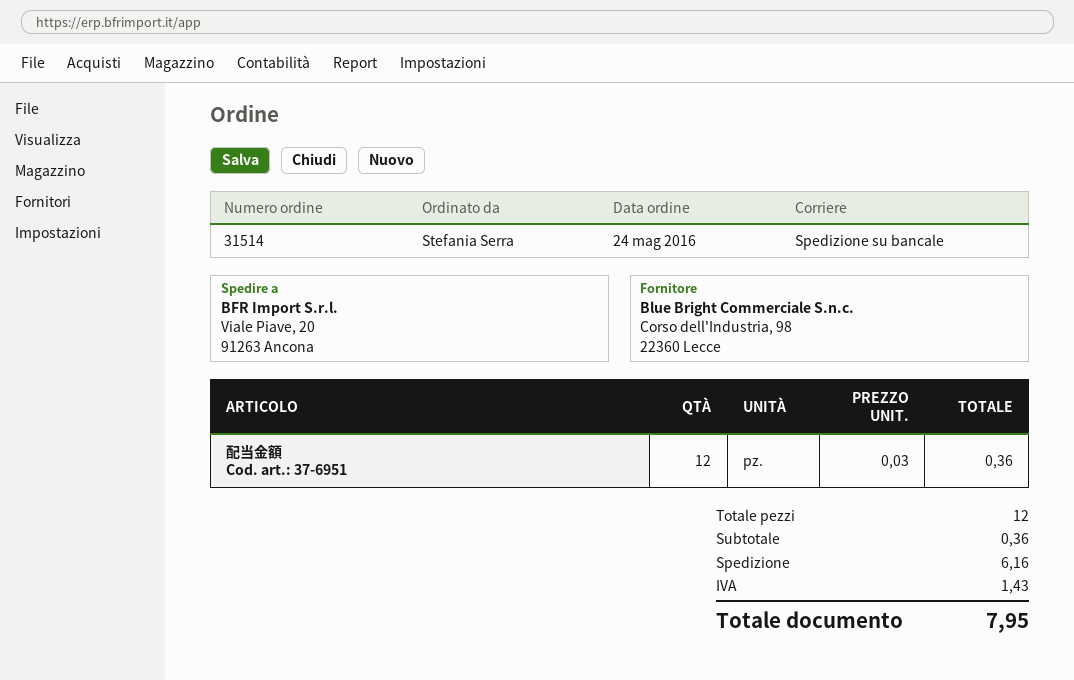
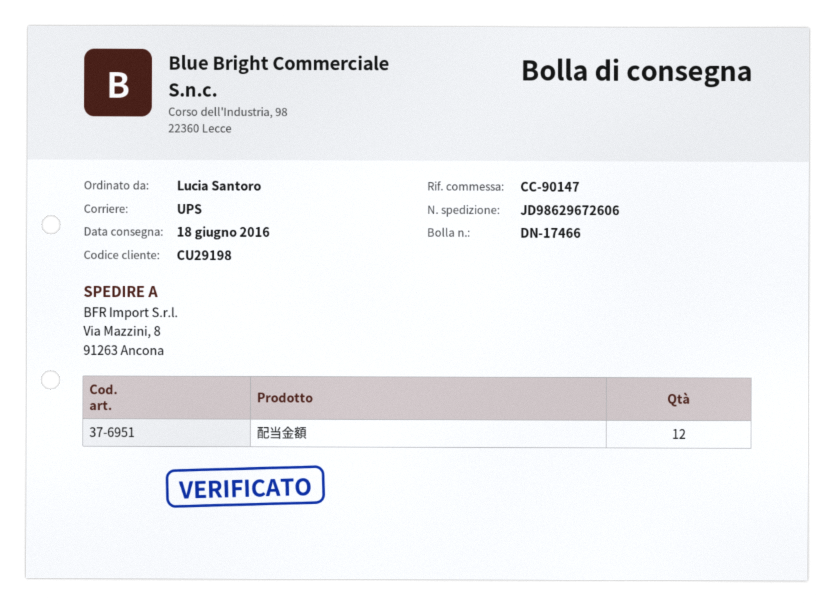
ordered by: Stefania Serra -> Lucia Santoro
shipping method: pallet freight -> UPS
ship to: Viale Piave, 20, 91263 Ancona -> Via Mazzini, 8, 91263 Ancona

